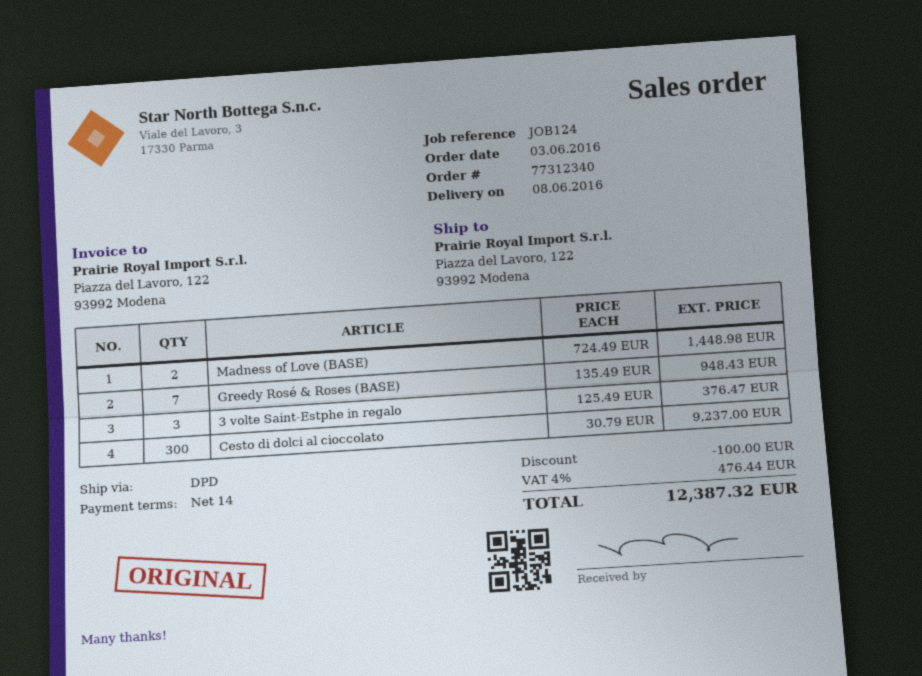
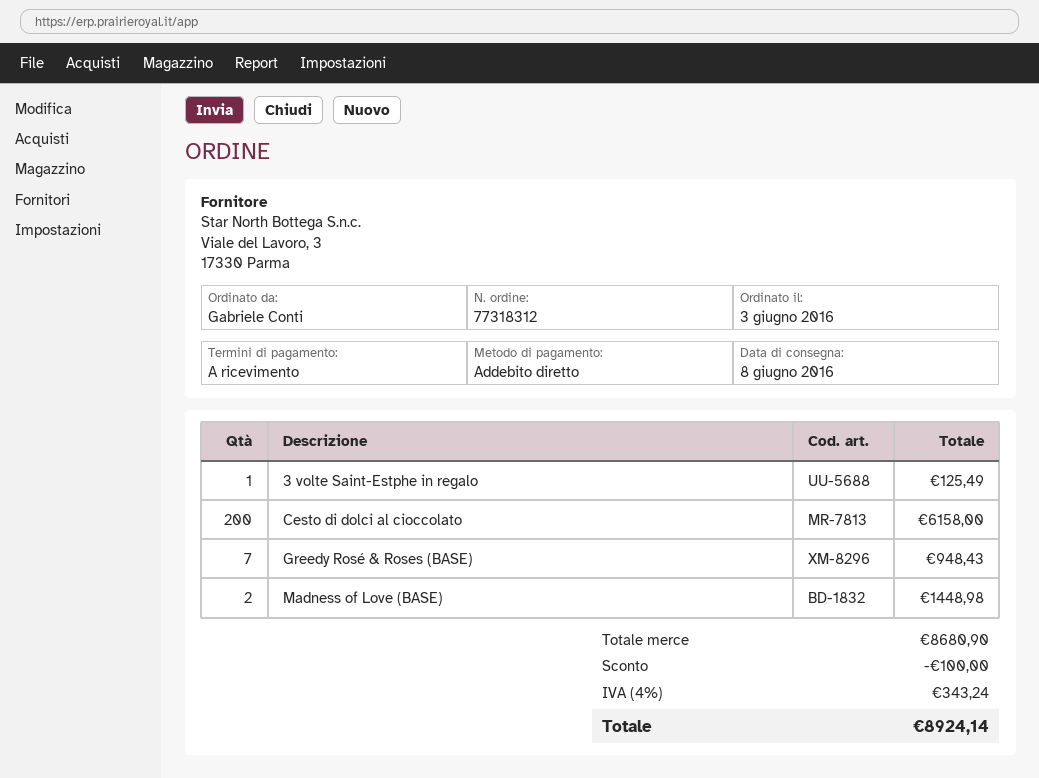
order number: 77312340 -> 77318312
payment terms: 14 days -> on receipt
3 volte Saint-Estphe in regalo: 3 for 376.47 -> 1 for 125.49
Cesto di dolci al cioccolato: 300 for 9237.00 -> 200 for 6158.00
tax: 4% = 476.44 -> 4% = 343.24
total: 12387.32 -> 8924.14

